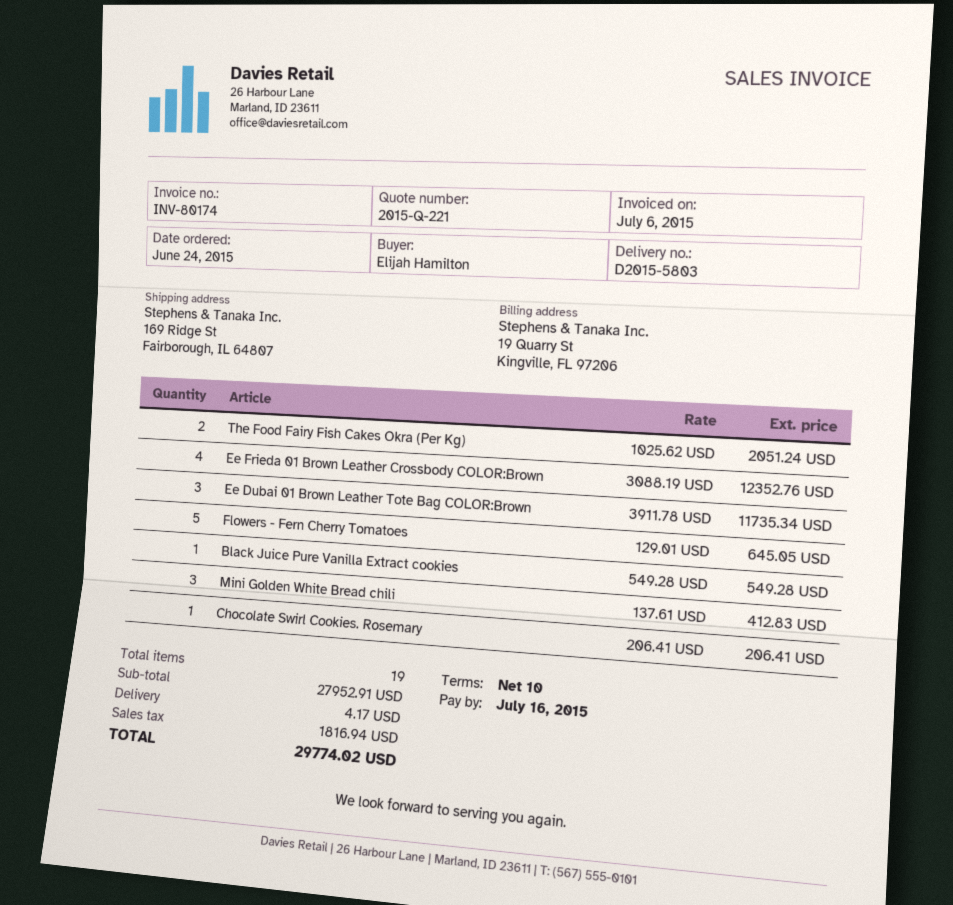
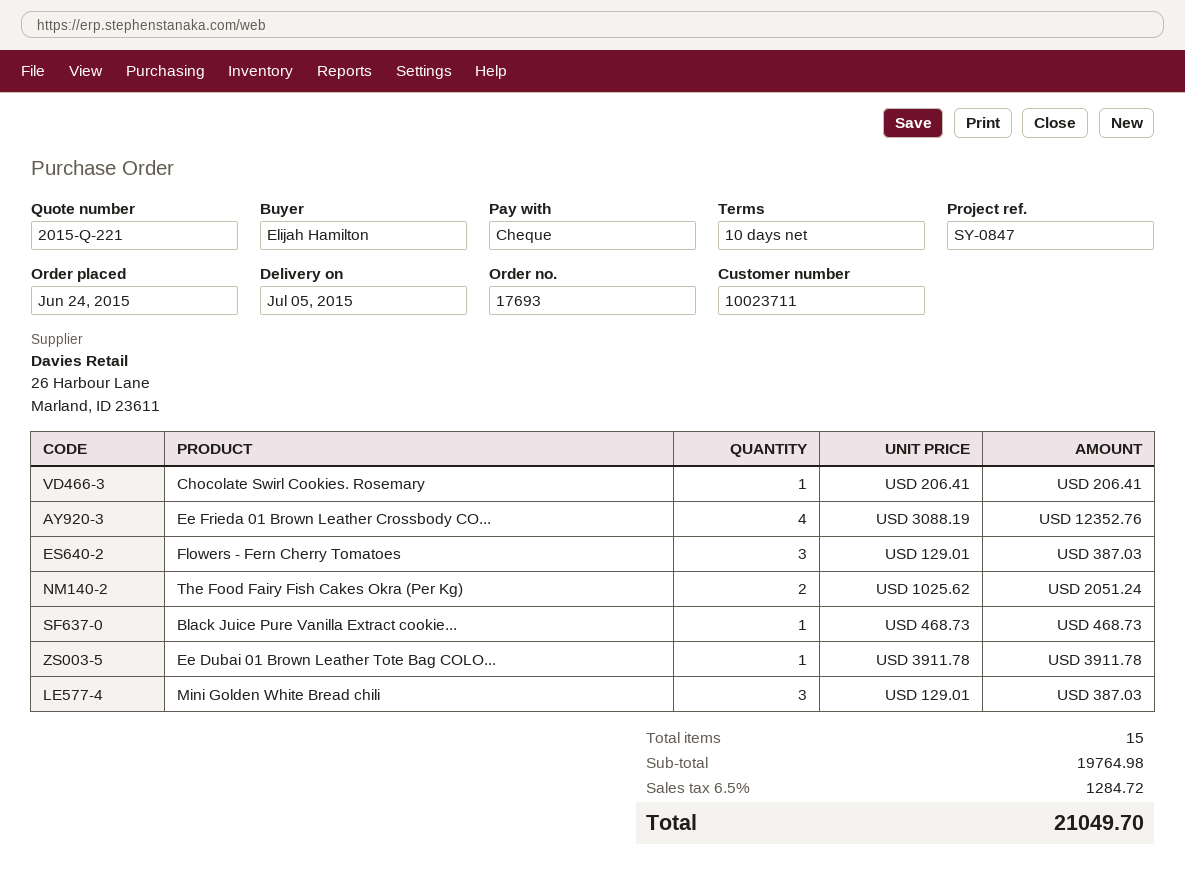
Ee Dubai 01 Brown Leather Tote Bag COLOR:Brown: 3 x 3911.78 = 11735.34 -> 1 x 3911.78 = 3911.78
Flowers - Fern Cherry Tomatoes: 5 x 129.01 = 645.05 -> 3 x 129.01 = 387.03
Black Juice Pure Vanilla Extract cookies: 1 x 549.28 = 549.28 -> 1 x 468.73 = 468.73
Mini Golden White Bread chili: 3 x 137.61 = 412.83 -> 3 x 129.01 = 387.03
total quantity: 19 -> 15
subtotal: 27952.91 -> 19764.98
shipping: 4.17 -> none
tax: 1816.94 -> 1284.72
total: 29774.02 -> 21049.70

